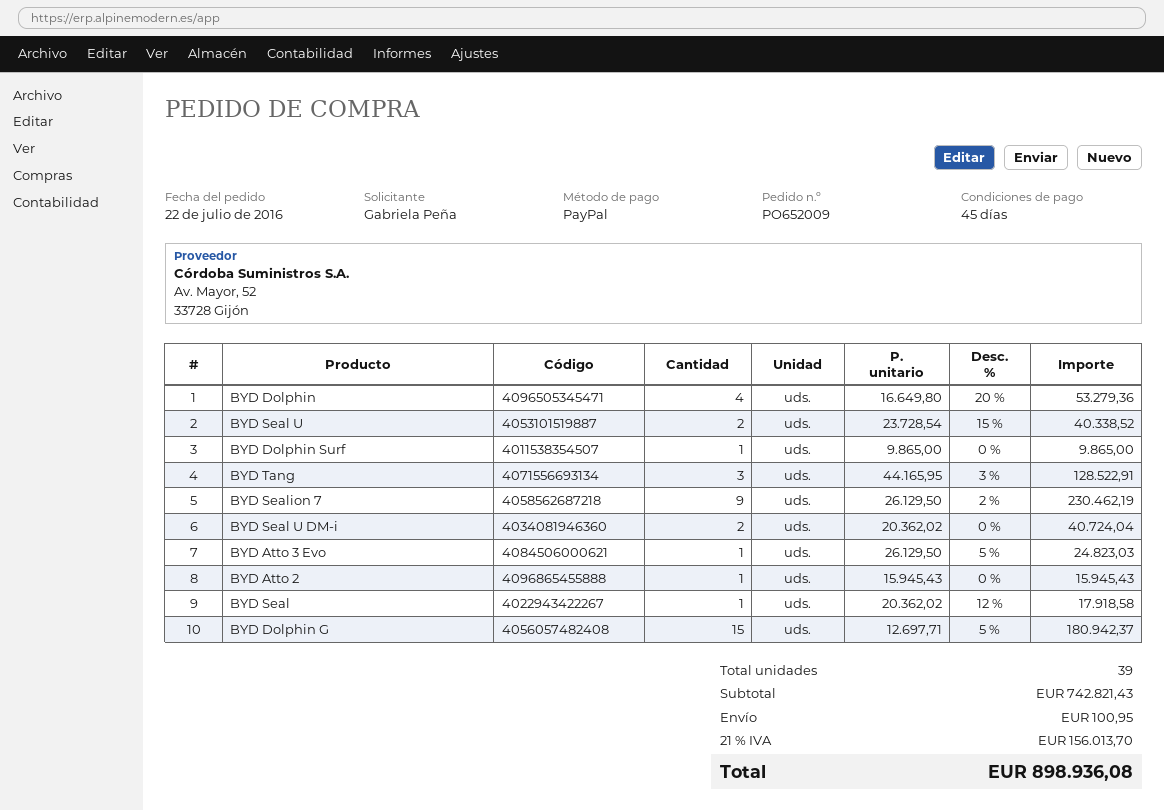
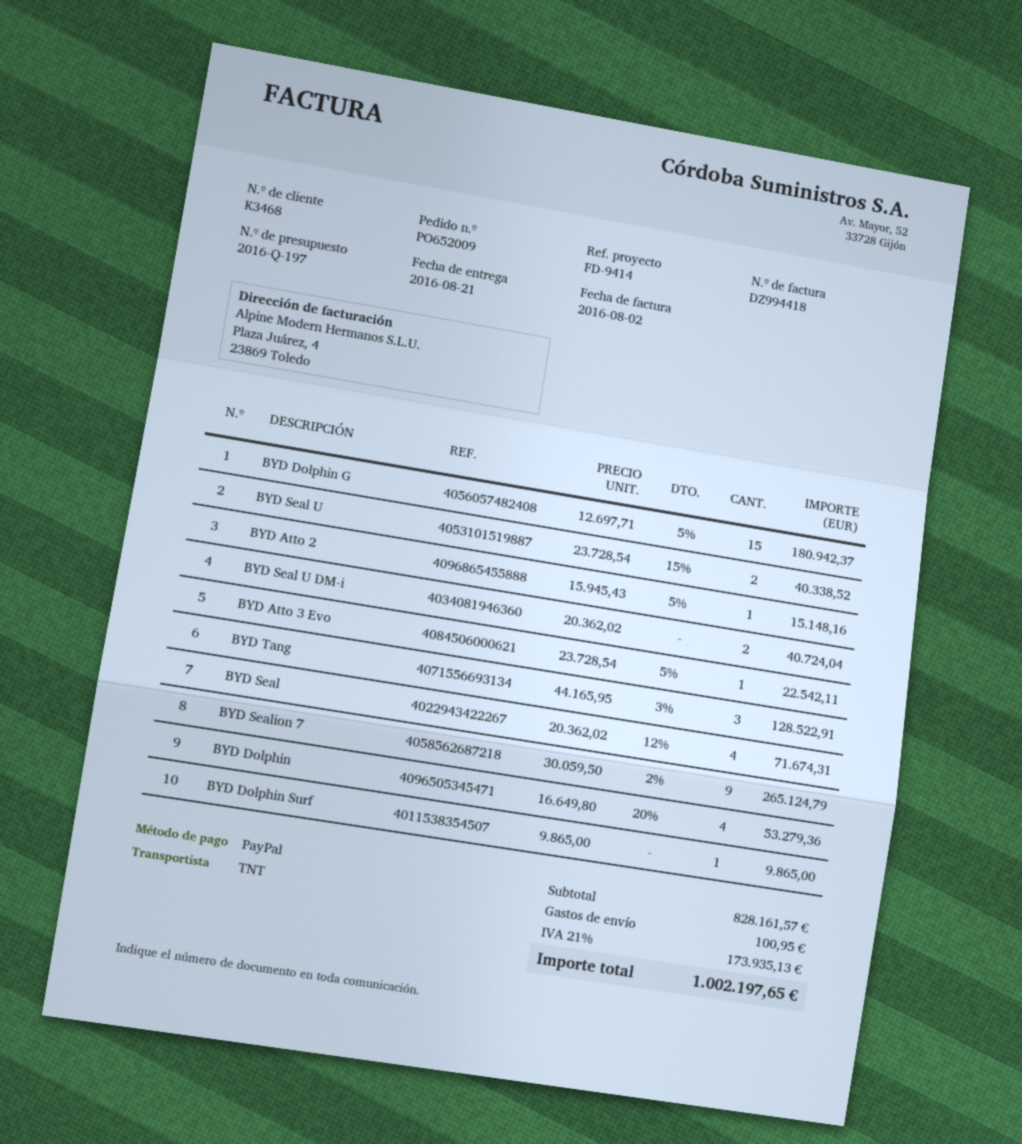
BYD Sealion 7: 9 x 26129.50 - 2% = 230462.19 -> 9 x 30059.50 - 2% = 265124.79
BYD Atto 3 Evo: 1 x 26129.50 - 5% = 24823.03 -> 1 x 23728.54 - 5% = 22542.11
BYD Atto 2: 1 x 15945.43 = 15945.43 -> 1 x 15945.43 - 5% = 15148.16
BYD Seal: 1 x 20362.02 - 12% = 17918.58 -> 4 x 20362.02 - 12% = 71674.31
subtotal: 742821.43 -> 828161.57
tax: 21% = 156013.70 -> 21% = 173935.13
total: 898936.08 -> 1002197.65

